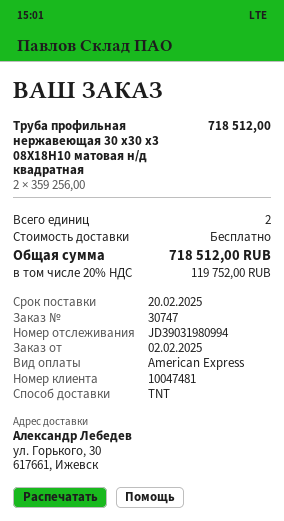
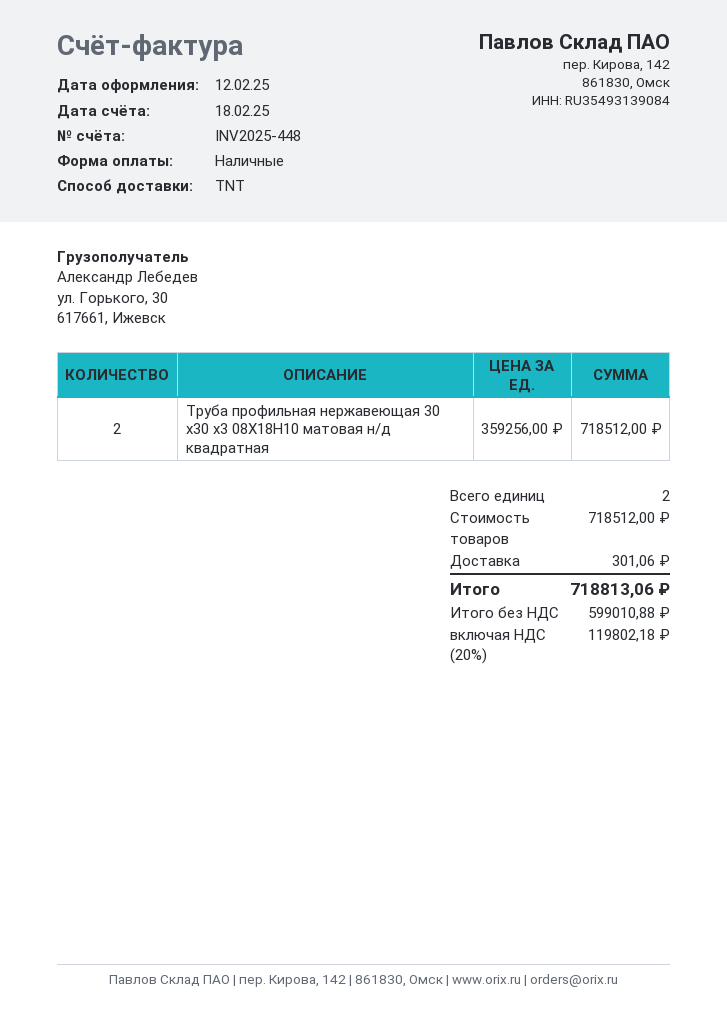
order date: 2025-02-02 -> 2025-02-12
payment method: American Express -> cash
shipping: 0.00 -> 301.06
tax: 20% = 119752.00 -> 20% = 119802.18
total: 718512.00 -> 718813.06

